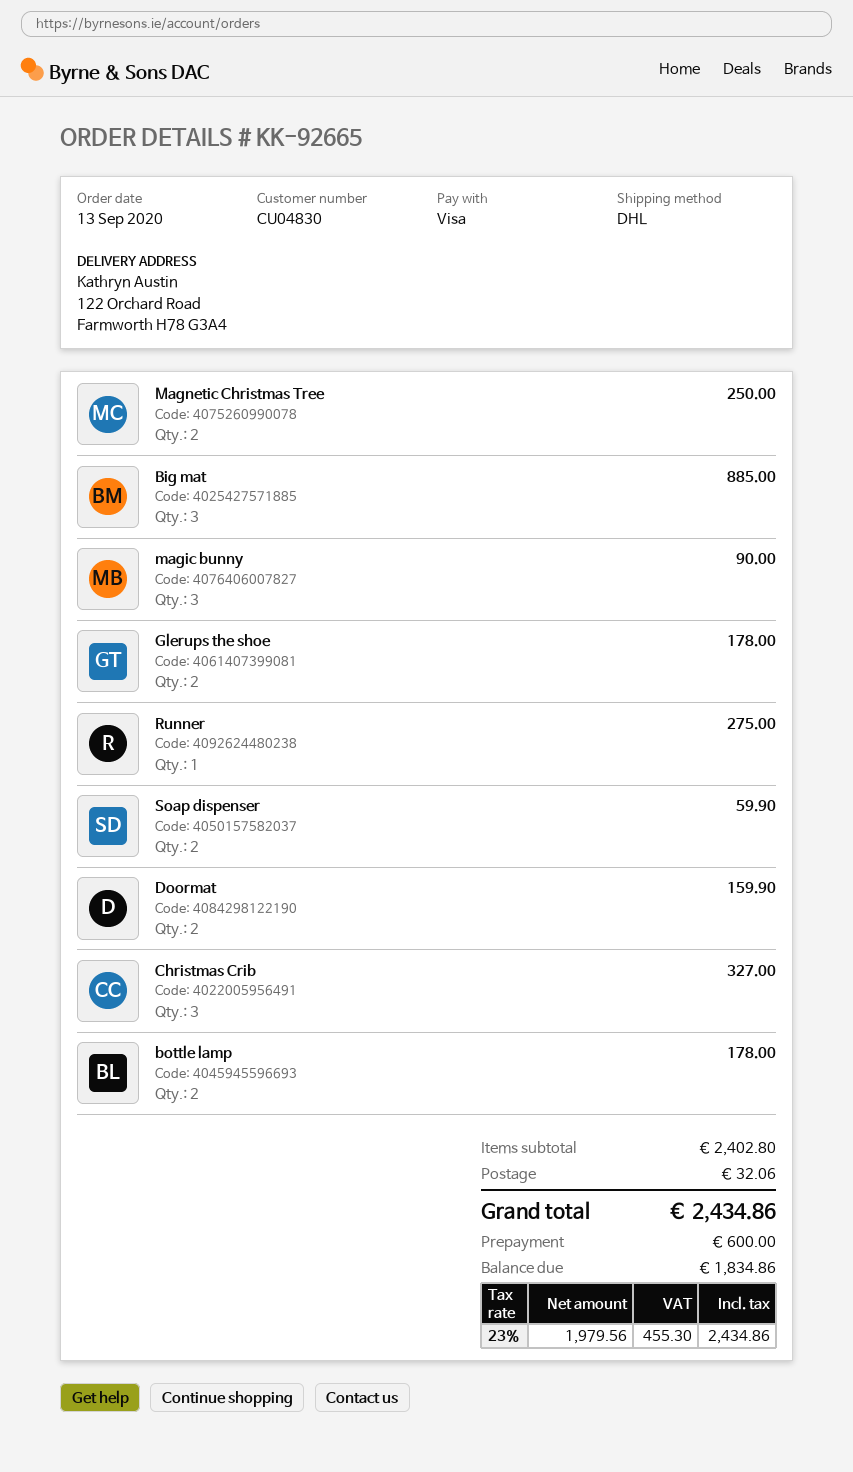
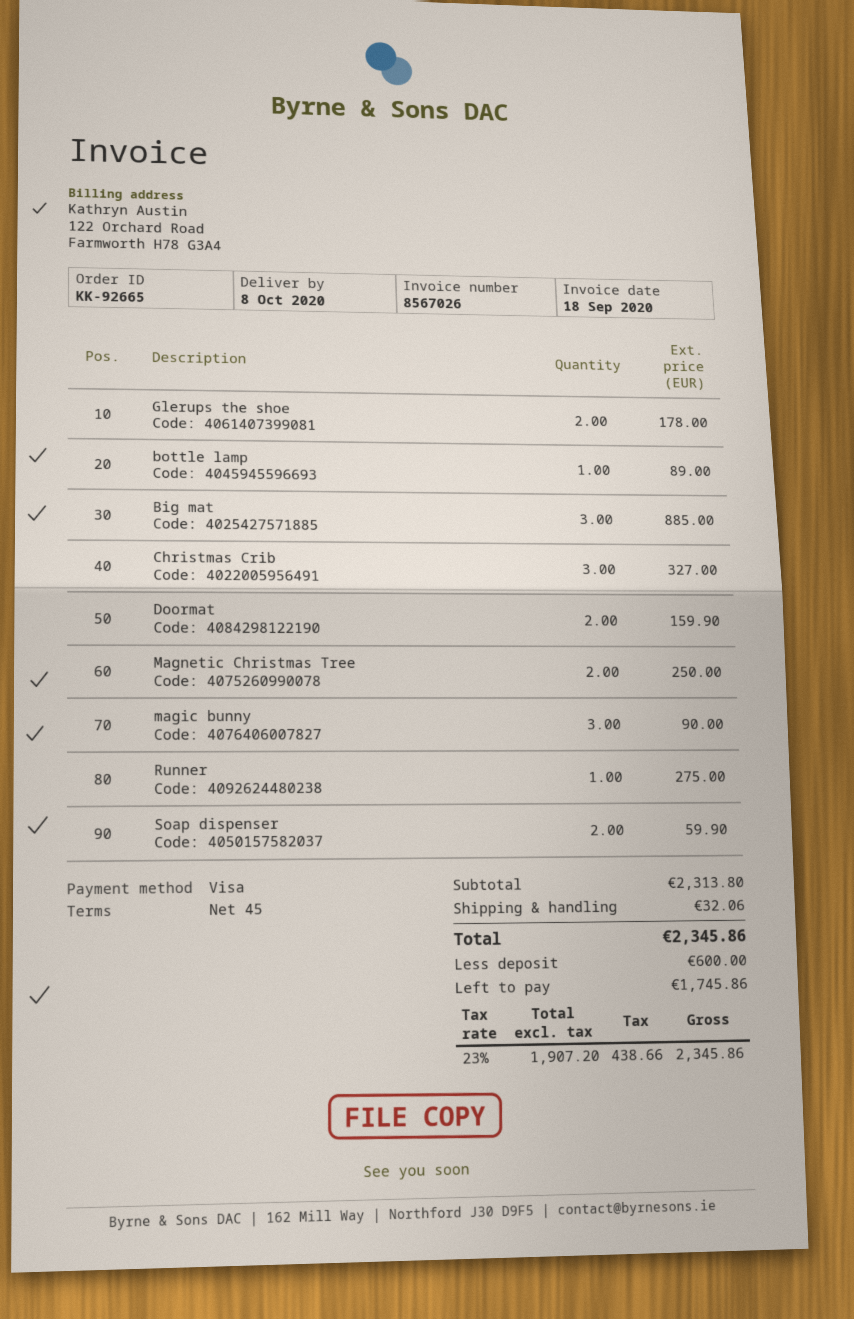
bottle lamp: 2 for 178.00 -> 1 for 89.00
subtotal: 2402.80 -> 2313.80
net: 1979.56 -> 1907.20
tax: 23% = 455.30 -> 23% = 438.66
total: 2434.86 -> 2345.86
balance: 1834.86 -> 1745.86

